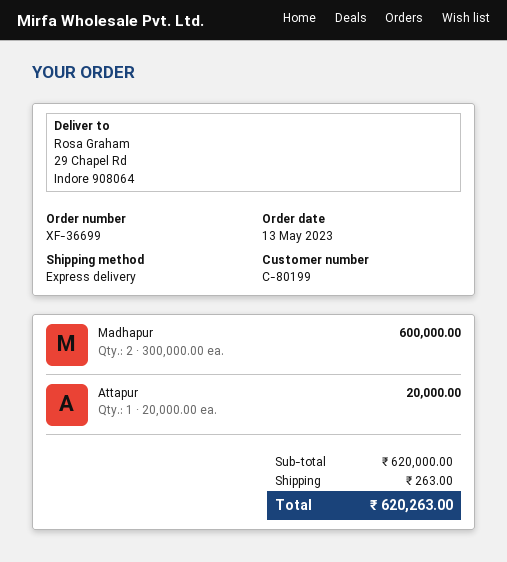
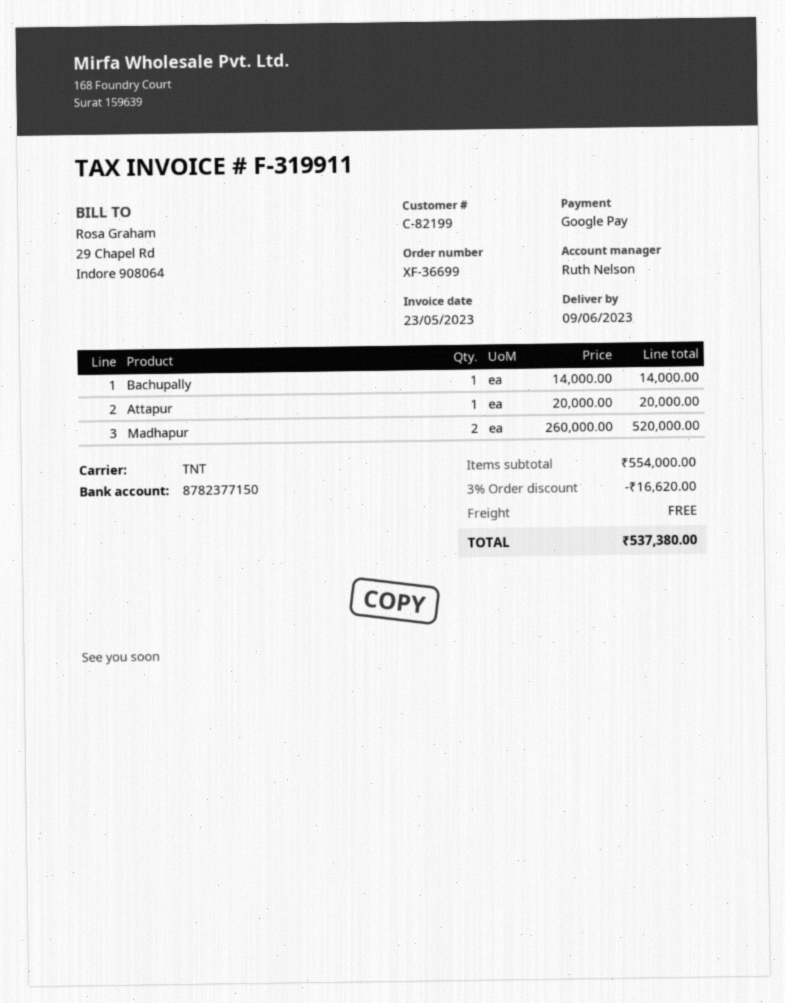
customer number: C-80199 -> C-82199
shipping method: express -> TNT
Madhapur: 2 x 300000.00 = 600000.00 -> 2 x 260000.00 = 520000.00
Bachupally: none -> 1 x 14000.00 = 14000.00
subtotal: 620000.00 -> 554000.00
discount: none -> 3% = 16620.00
shipping: 263.00 -> 0.00
total: 620263.00 -> 537380.00

